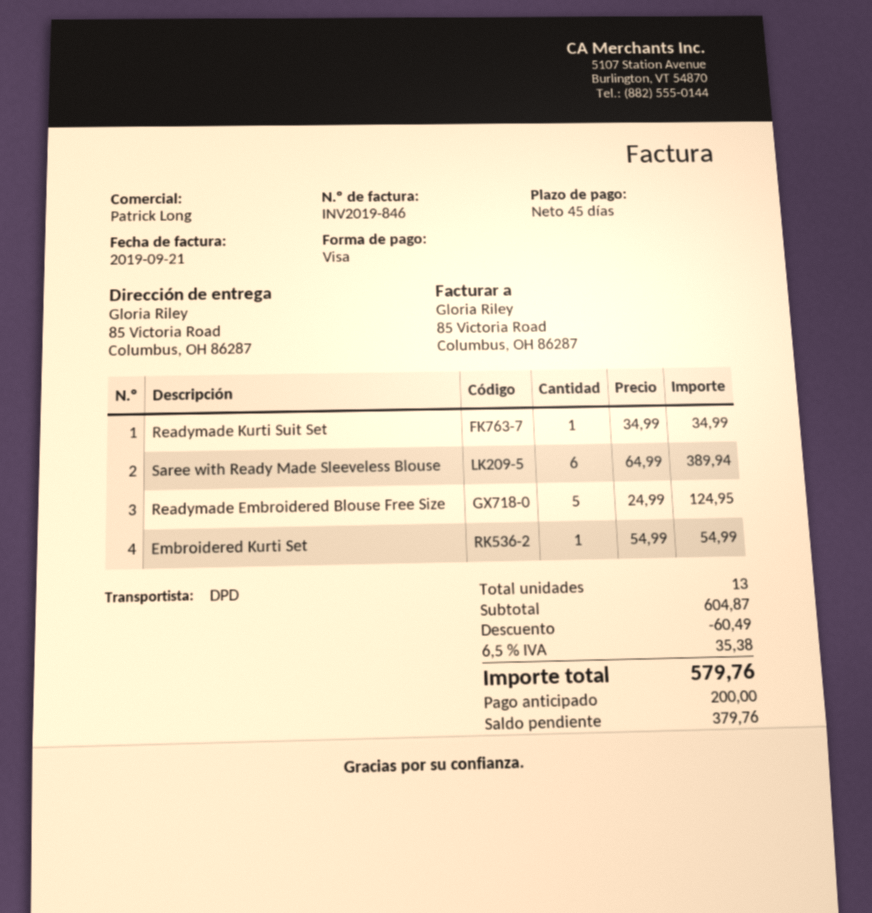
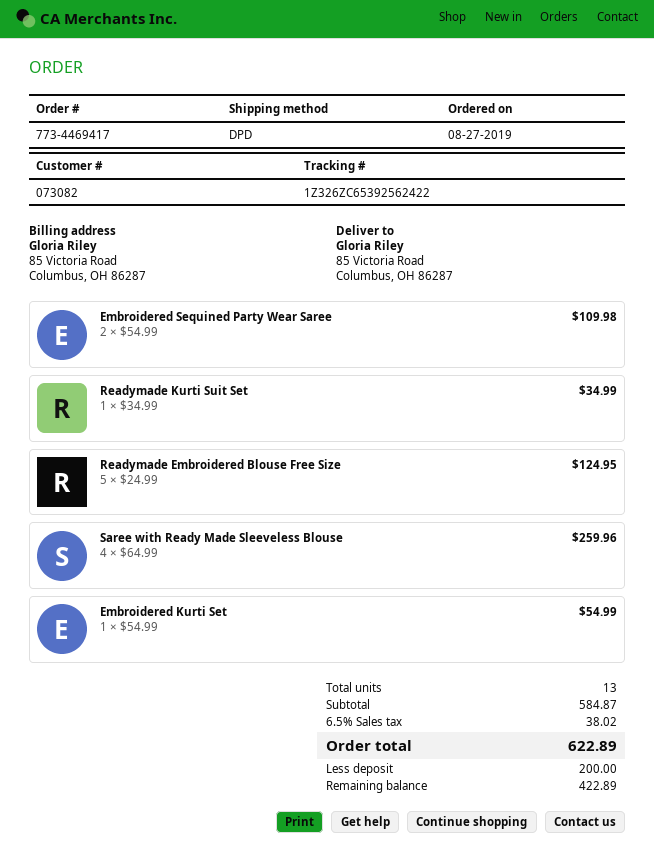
Saree with Ready Made Sleeveless Blouse: 6 x 64.99 = 389.94 -> 4 x 64.99 = 259.96
Embroidered Sequined Party Wear Saree: none -> 2 x 54.99 = 109.98
subtotal: 604.87 -> 584.87
discount: 60.49 -> none
tax: 6.5% = 35.38 -> 6.5% = 38.02
total: 579.76 -> 622.89
balance: 379.76 -> 422.89

